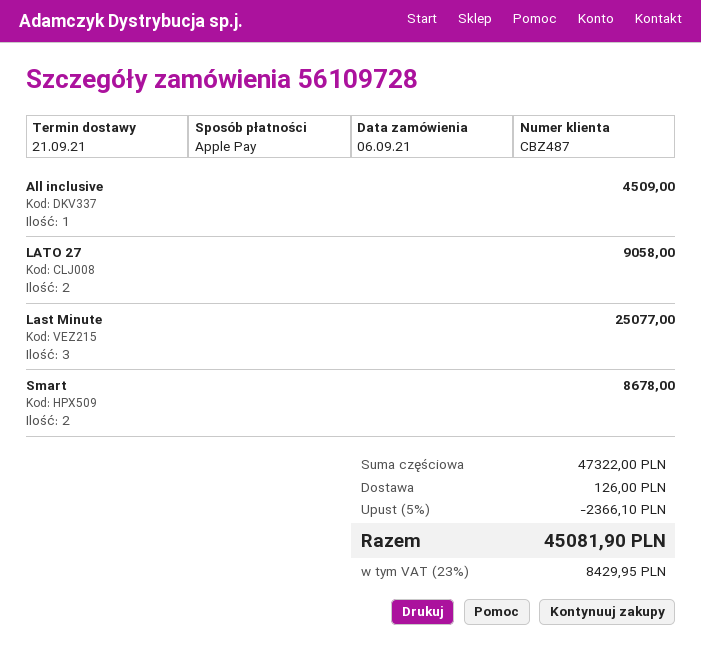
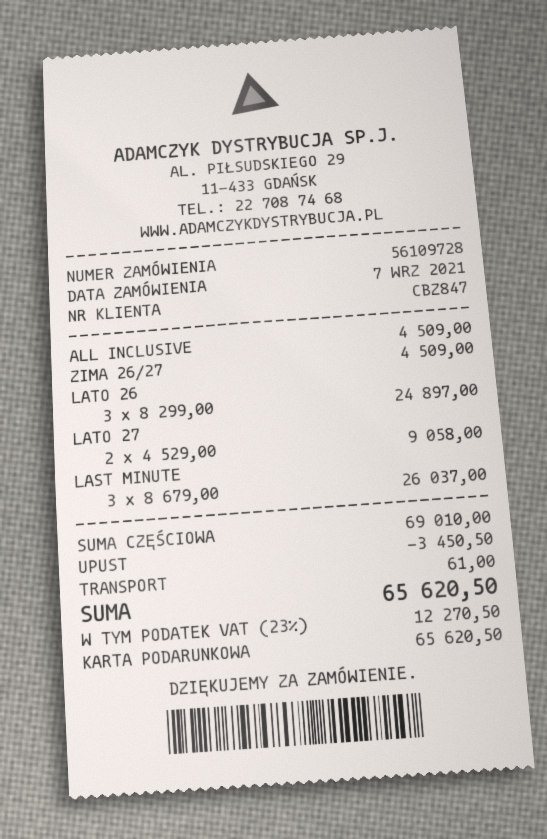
order date: 2021-09-06 -> 2021-09-07
customer number: CBZ487 -> CBZ847
payment method: Apple Pay -> gift card
Last Minute: 3 for 25077.00 -> 3 for 26037.00
Smart: 2 for 8678.00 -> none
ZIMA 26/27: none -> 1 for 4509.00
LATO 26: none -> 3 for 24897.00
subtotal: 47322.00 -> 69010.00
discount: 2366.10 -> 3450.50
shipping: 126.00 -> 61.00
tax: 23% = 8429.95 -> 23% = 12270.50
total: 45081.90 -> 65620.50

